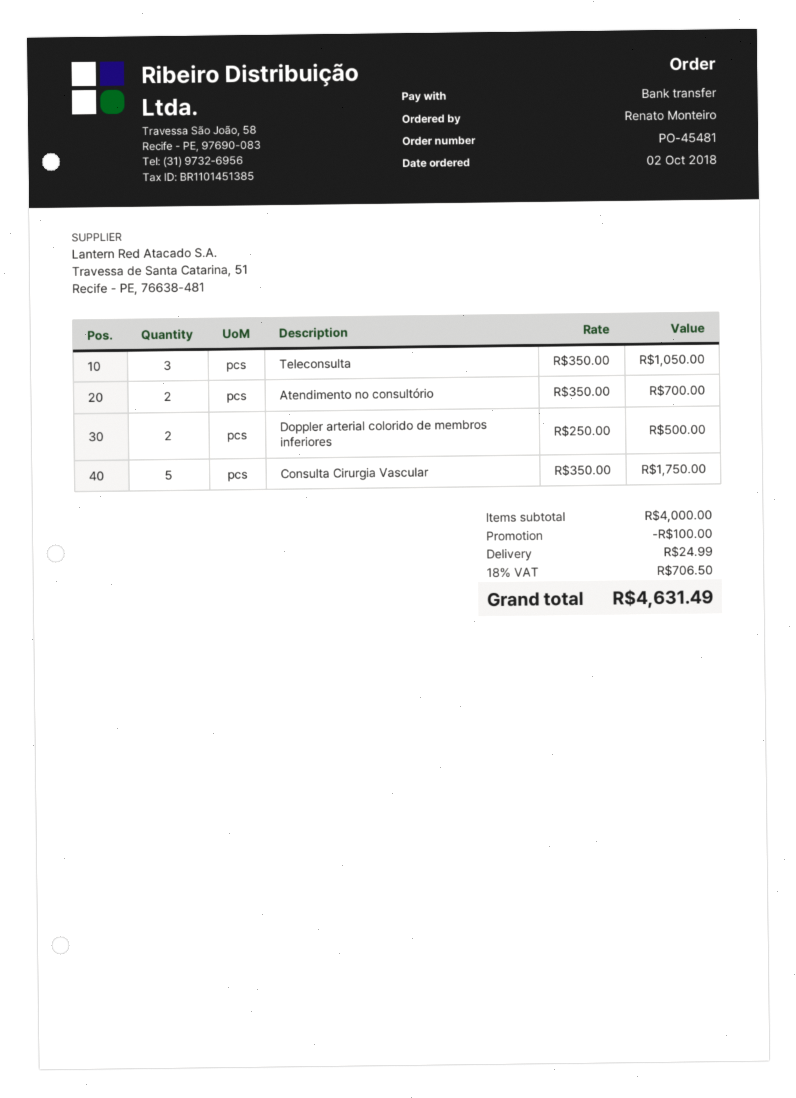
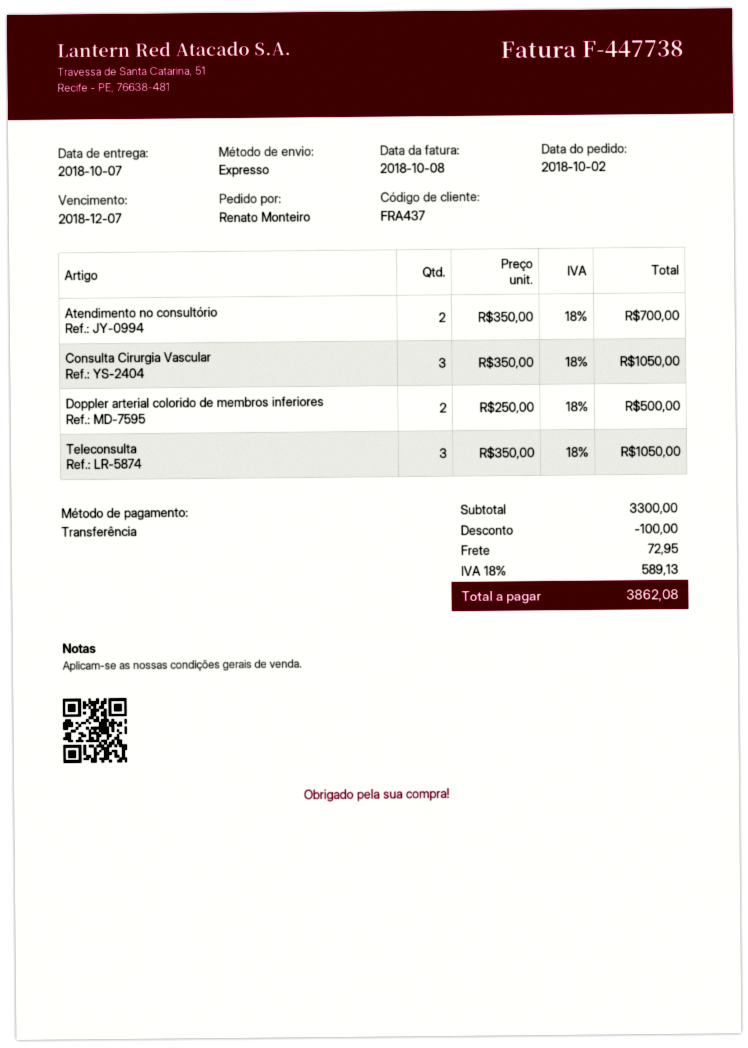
Consulta Cirurgia Vascular: 5 x 350.00 = 1750.00 -> 3 x 350.00 = 1050.00
subtotal: 4000.00 -> 3300.00
shipping: 24.99 -> 72.95
tax: 18% = 706.50 -> 18% = 589.13
total: 4631.49 -> 3862.08

